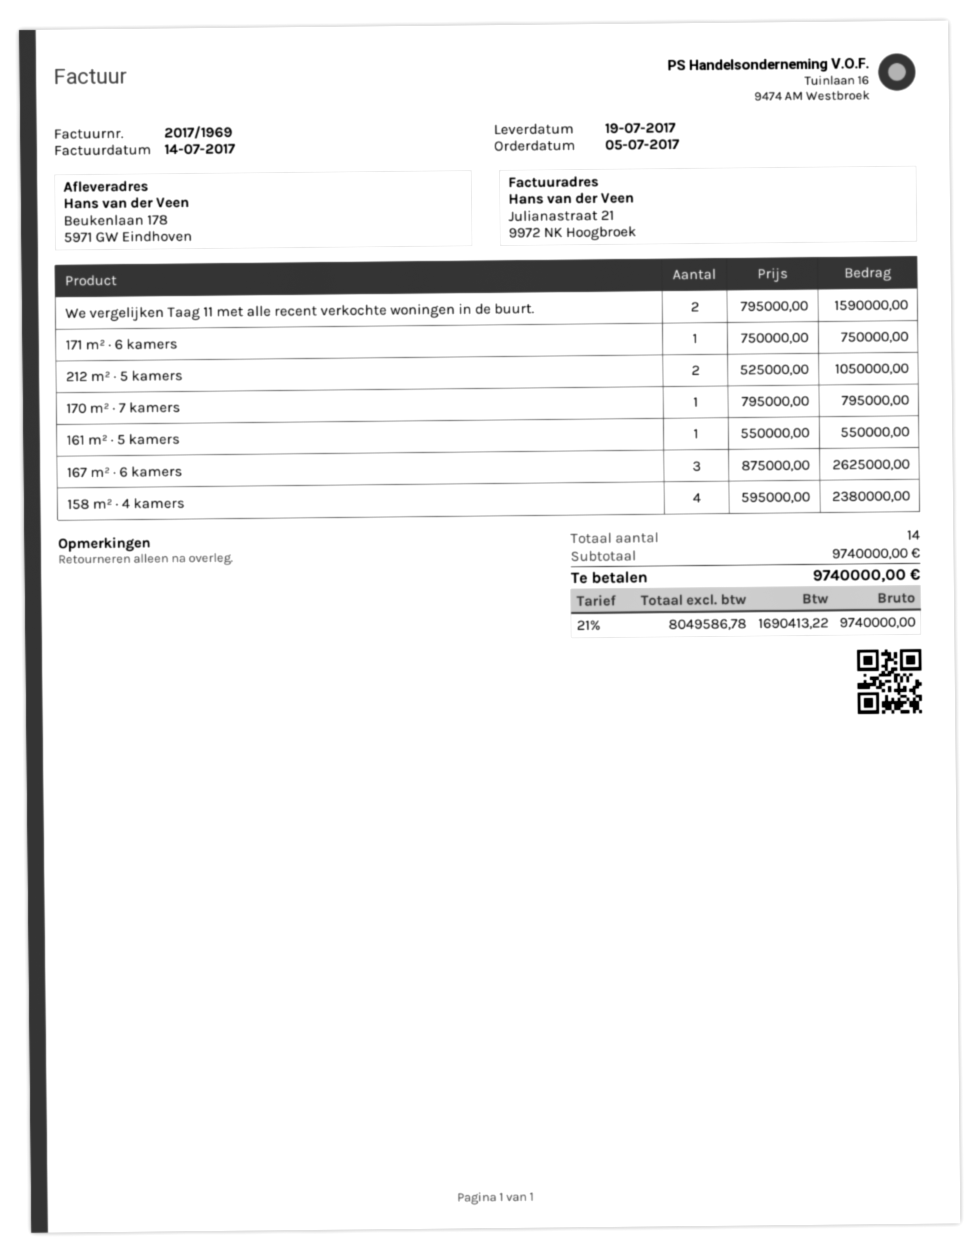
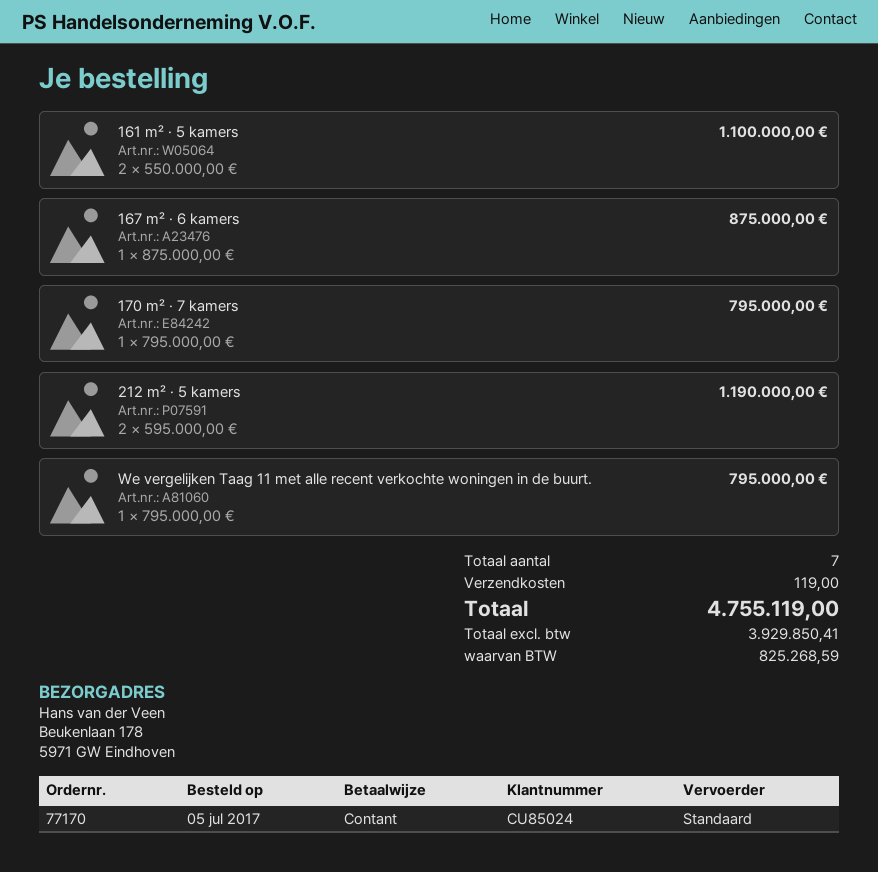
We vergelijken Taag 11 met alle recent verkochte woningen in de buurt.: 2 x 795000.00 = 1590000.00 -> 1 x 795000.00 = 795000.00
171 m² · 6 kamers: 1 x 750000.00 = 750000.00 -> none
212 m² · 5 kamers: 2 x 525000.00 = 1050000.00 -> 2 x 595000.00 = 1190000.00
161 m² · 5 kamers: 1 x 550000.00 = 550000.00 -> 2 x 550000.00 = 1100000.00
167 m² · 6 kamers: 3 x 875000.00 = 2625000.00 -> 1 x 875000.00 = 875000.00
158 m² · 4 kamers: 4 x 595000.00 = 2380000.00 -> none
total quantity: 14 -> 7
shipping: none -> 119.00
net: 8049586.78 -> 3929850.41
tax: 1690413.22 -> 825268.59
total: 9740000.00 -> 4755119.00

